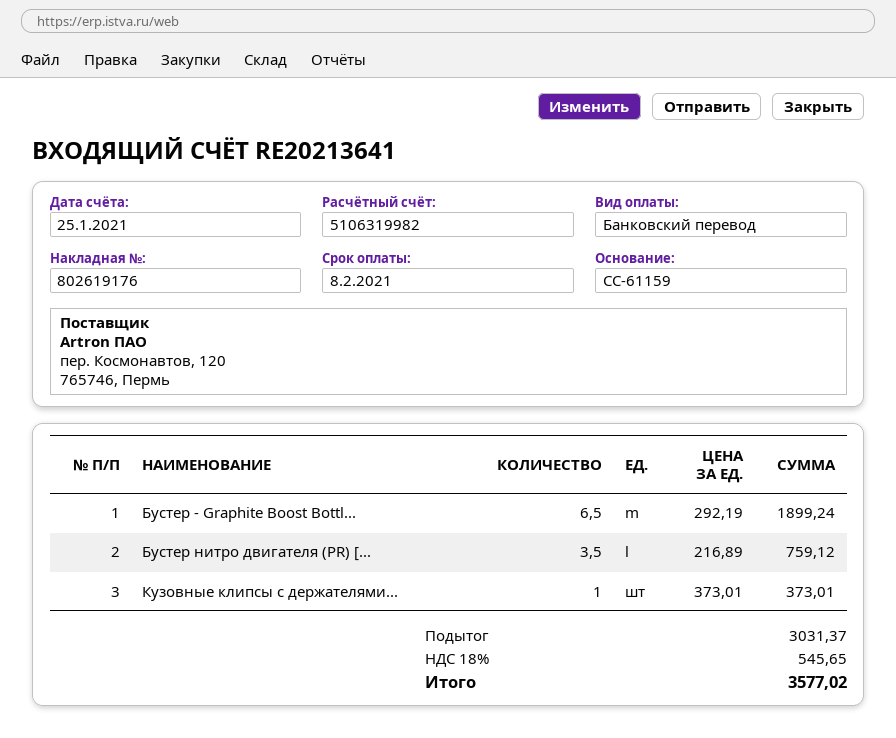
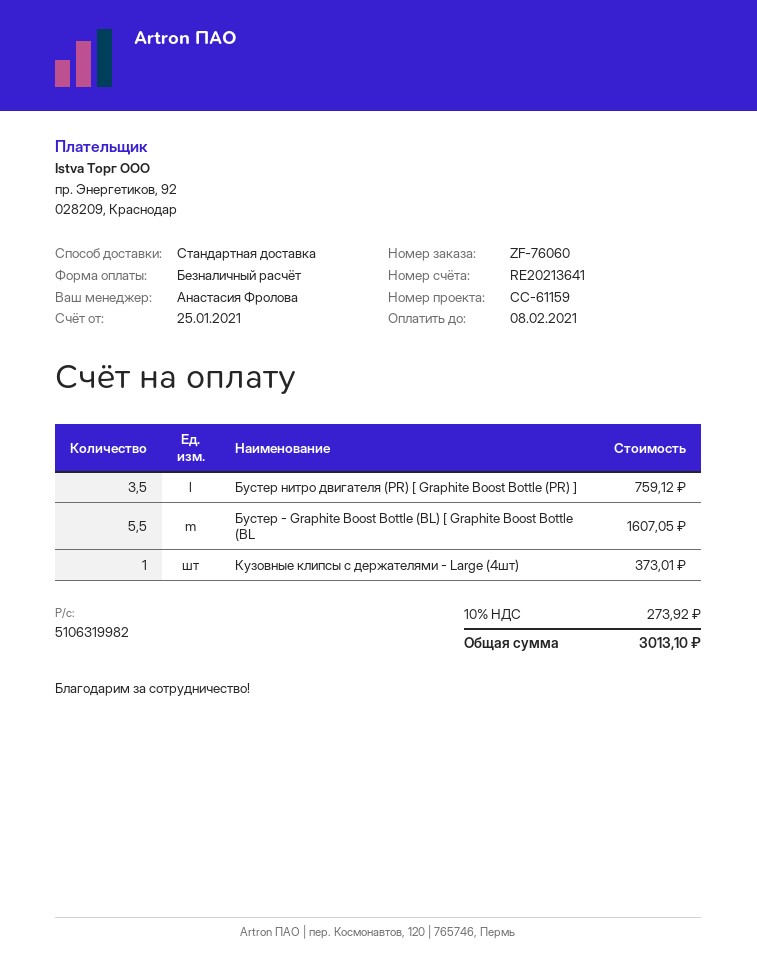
Бустер - Graphite Boost Bottl...: 6.5 for 1899.24 -> 5.5 for 1607.05
tax: 18% = 545.65 -> 10% = 273.92
total: 3577.02 -> 3013.10

